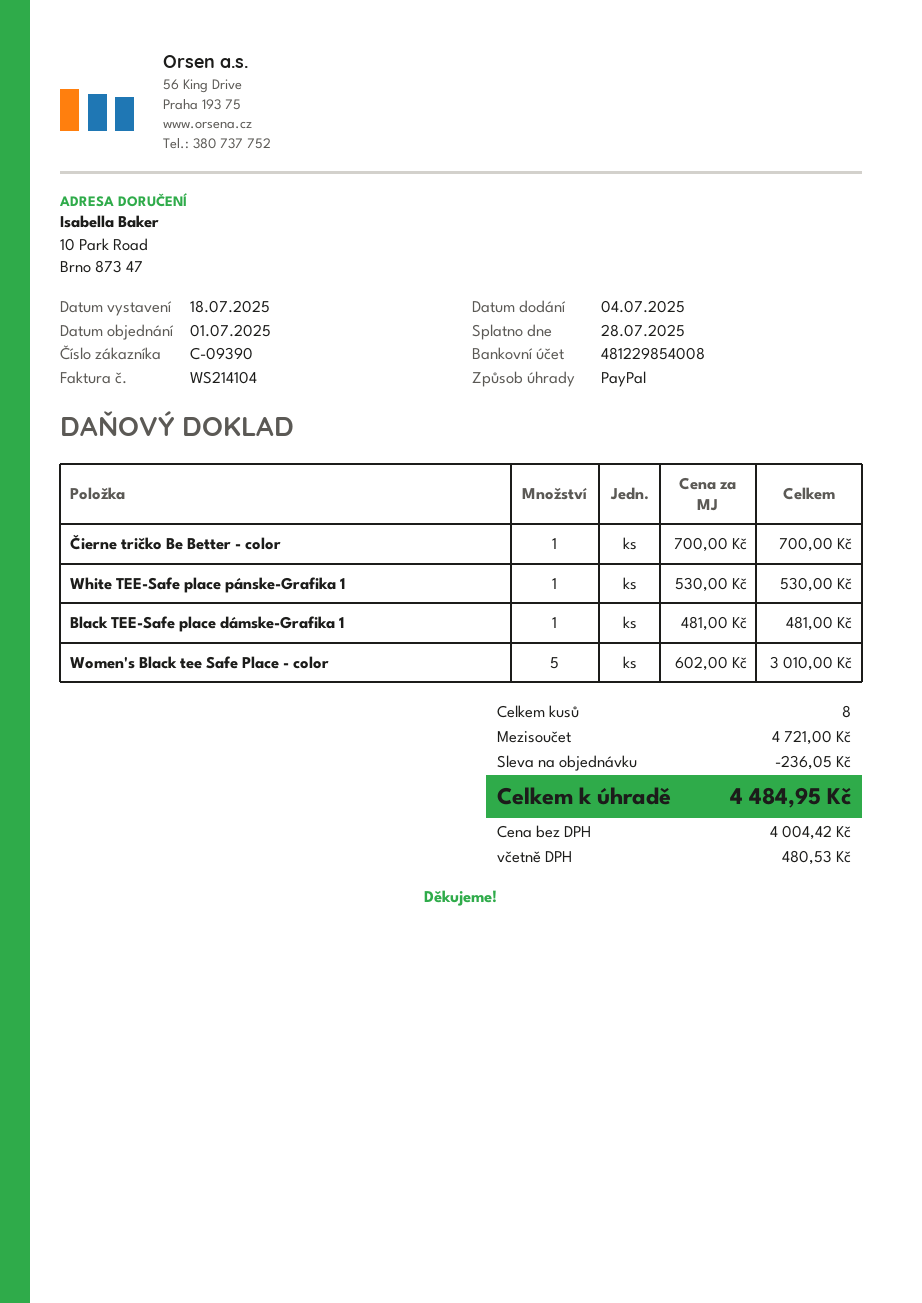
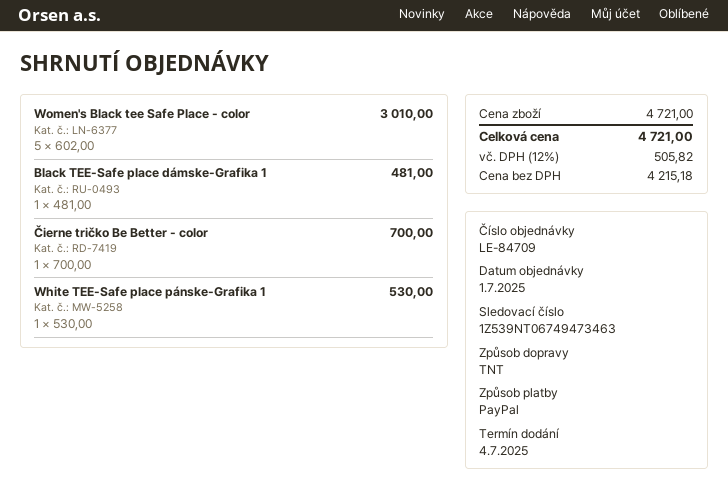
discount: 236.05 -> none
net: 4004.42 -> 4215.18
tax: 480.53 -> 505.82
total: 4484.95 -> 4721.00

